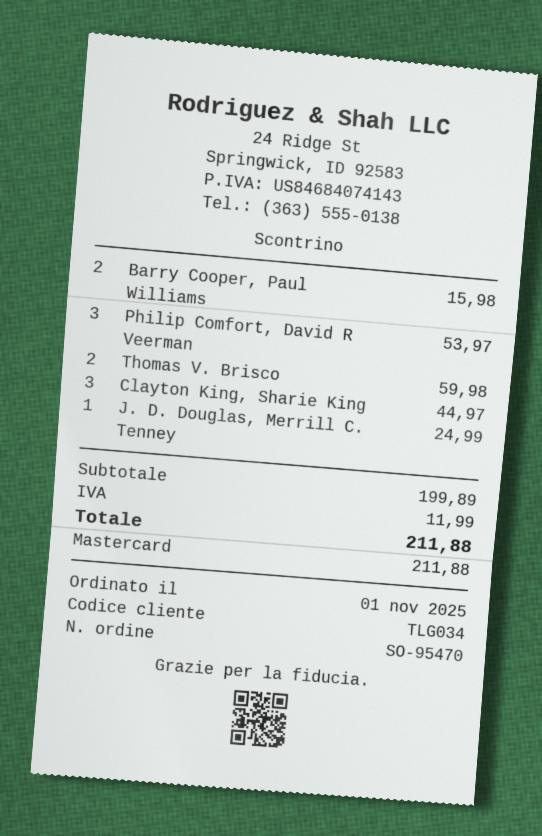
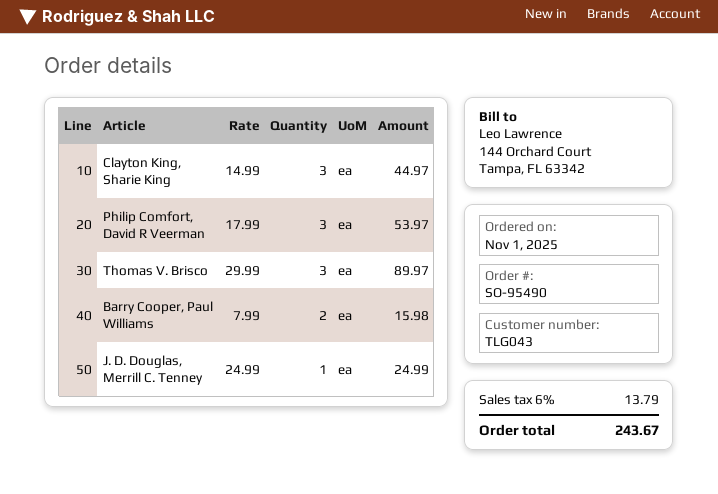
order number: SO-95470 -> SO-95490
customer number: TLG034 -> TLG043
Thomas V. Brisco: 2 for 59.98 -> 3 for 89.97
tax: 11.99 -> 13.79
total: 211.88 -> 243.67

